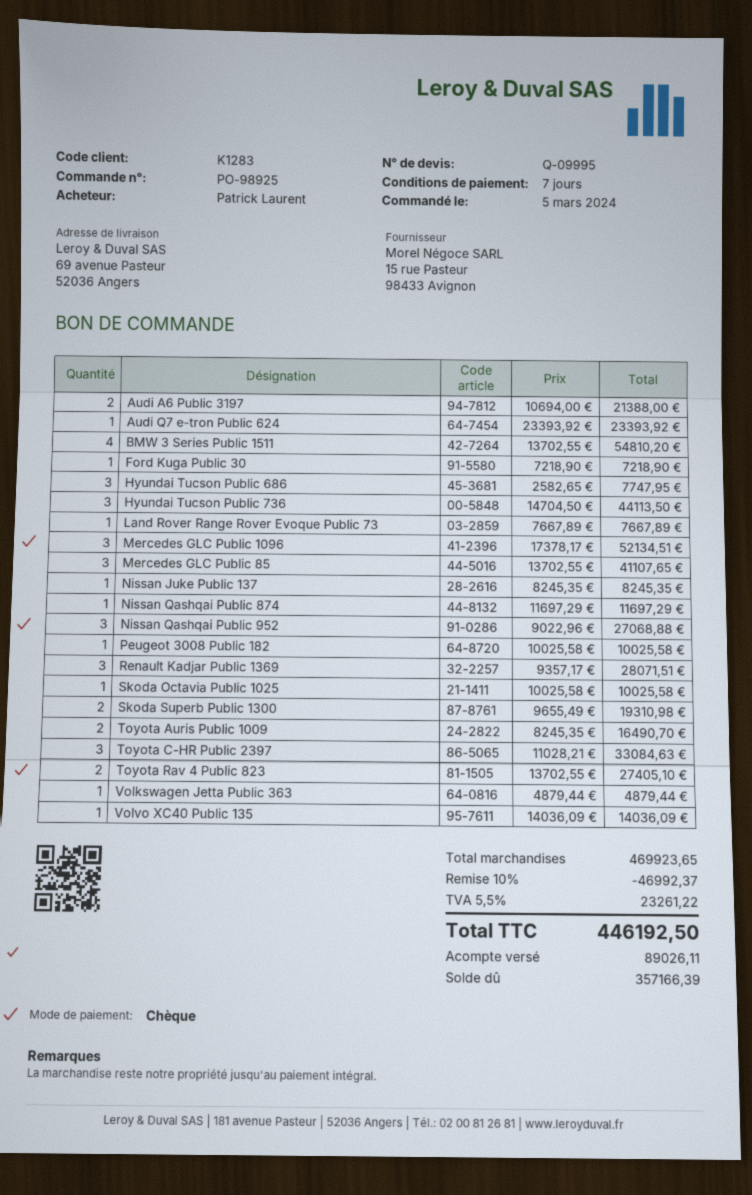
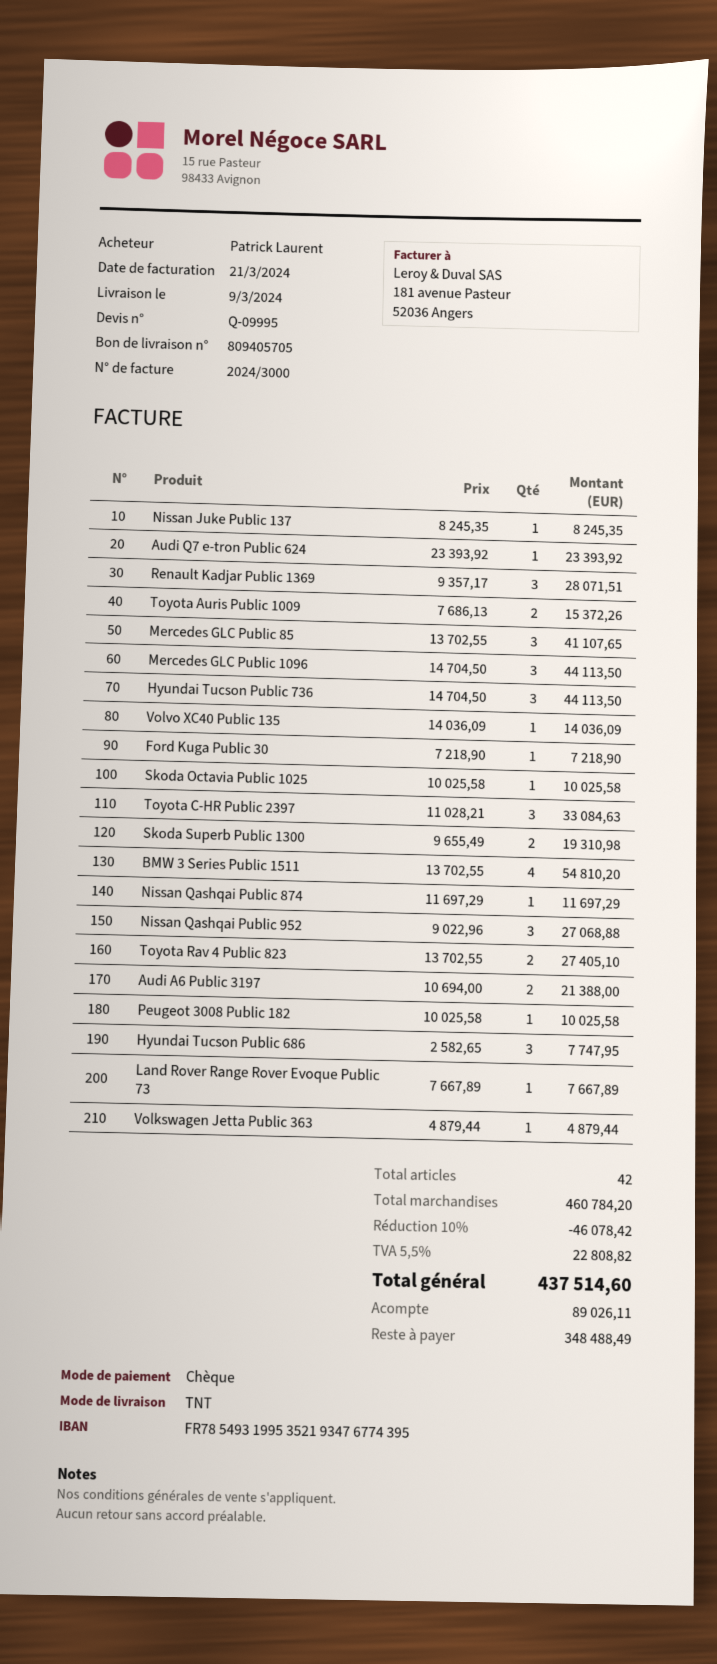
Mercedes GLC Public 1096: 3 x 17378.17 = 52134.51 -> 3 x 14704.50 = 44113.50
Toyota Auris Public 1009: 2 x 8245.35 = 16490.70 -> 2 x 7686.13 = 15372.26
subtotal: 469923.65 -> 460784.20
discount: 10% = 46992.37 -> 10% = 46078.42
tax: 5.5% = 23261.22 -> 5.5% = 22808.82
total: 446192.50 -> 437514.60
balance: 357166.39 -> 348488.49

